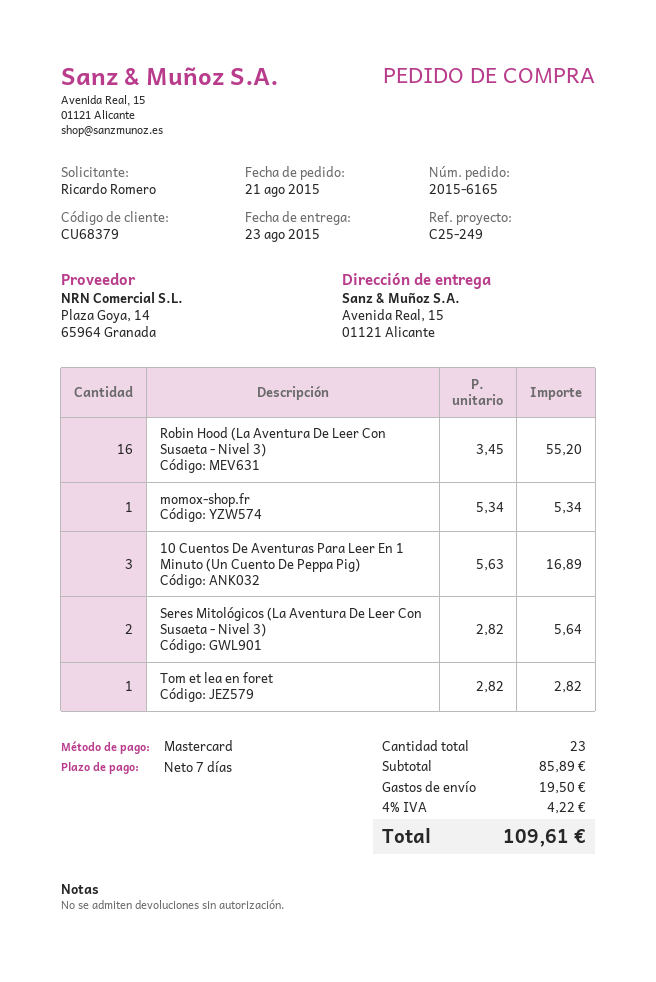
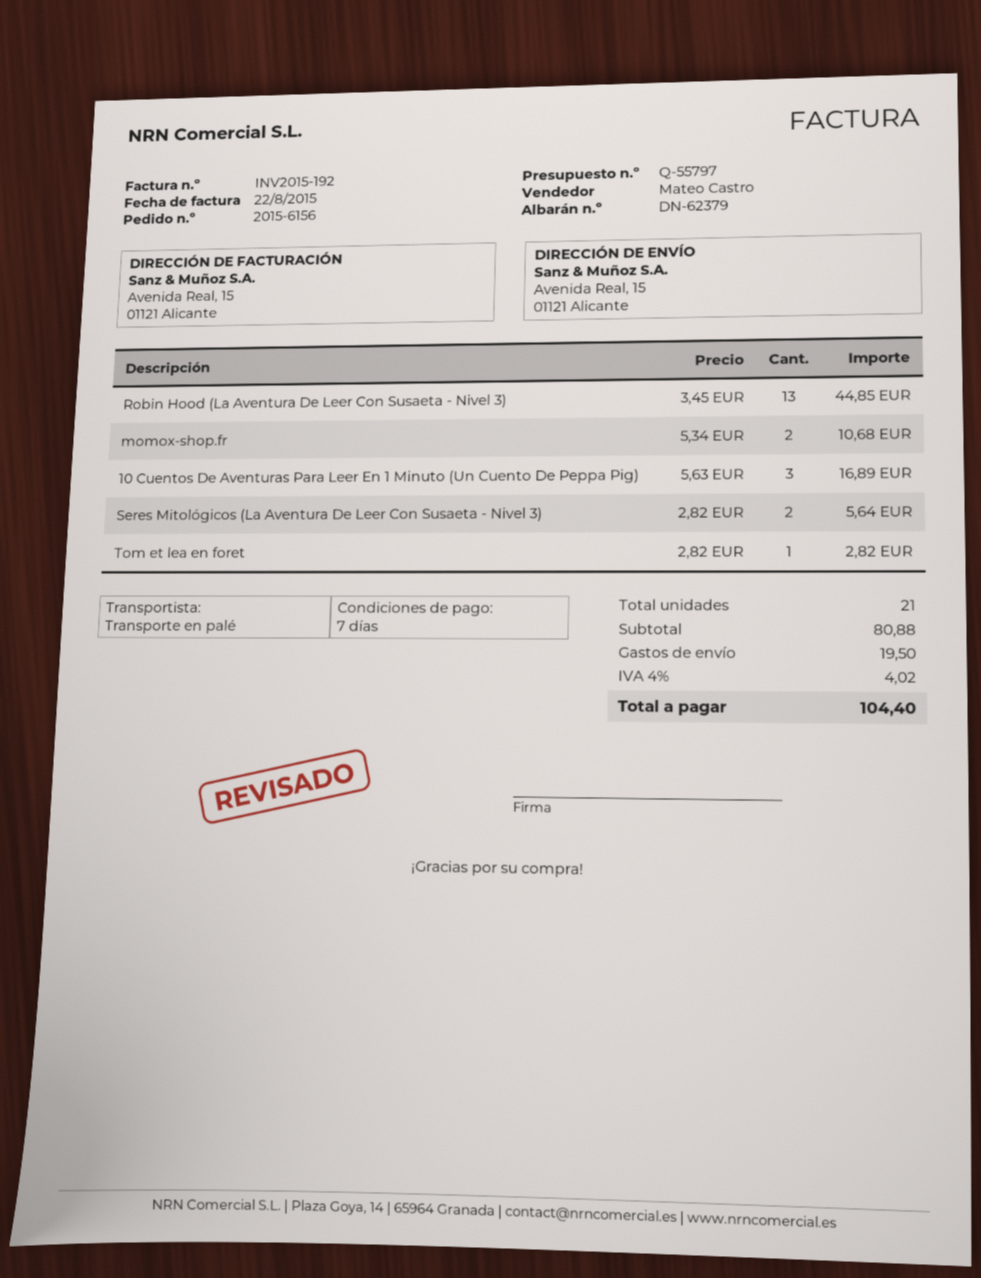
order number: 2015-6165 -> 2015-6156
Robin Hood (La Aventura De Leer Con Susaeta - Nivel 3): 16 x 3.45 = 55.20 -> 13 x 3.45 = 44.85
momox-shop.fr: 1 x 5.34 = 5.34 -> 2 x 5.34 = 10.68
total quantity: 23 -> 21
subtotal: 85.89 -> 80.88
tax: 4% = 4.22 -> 4% = 4.02
total: 109.61 -> 104.40

